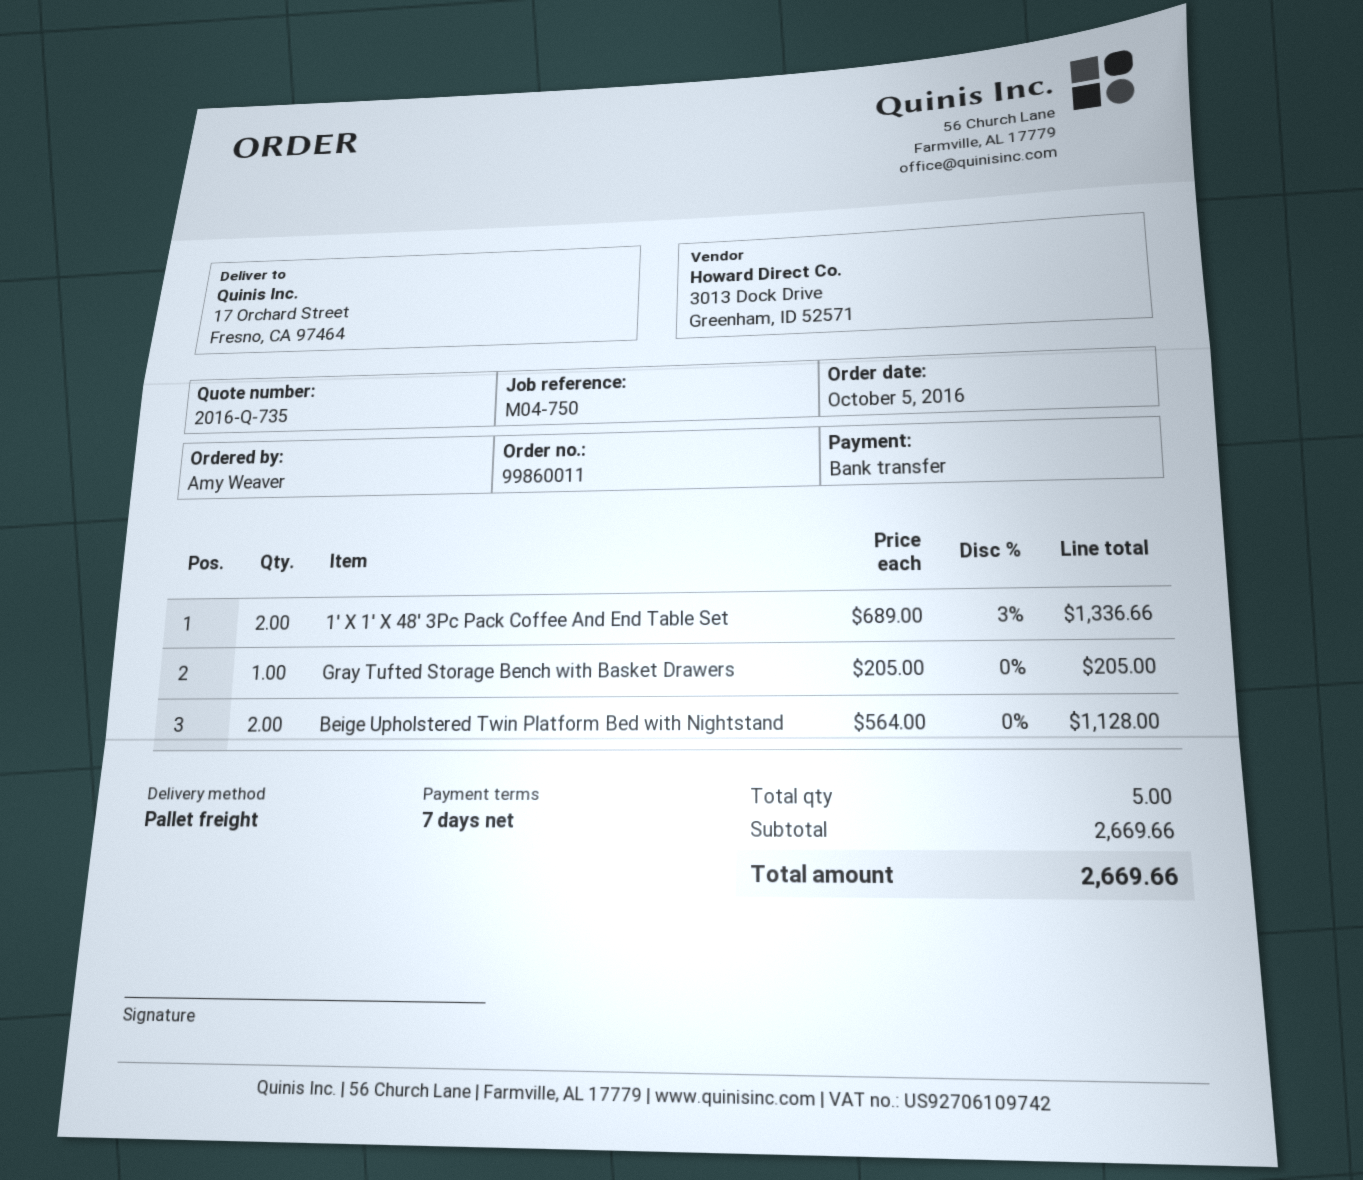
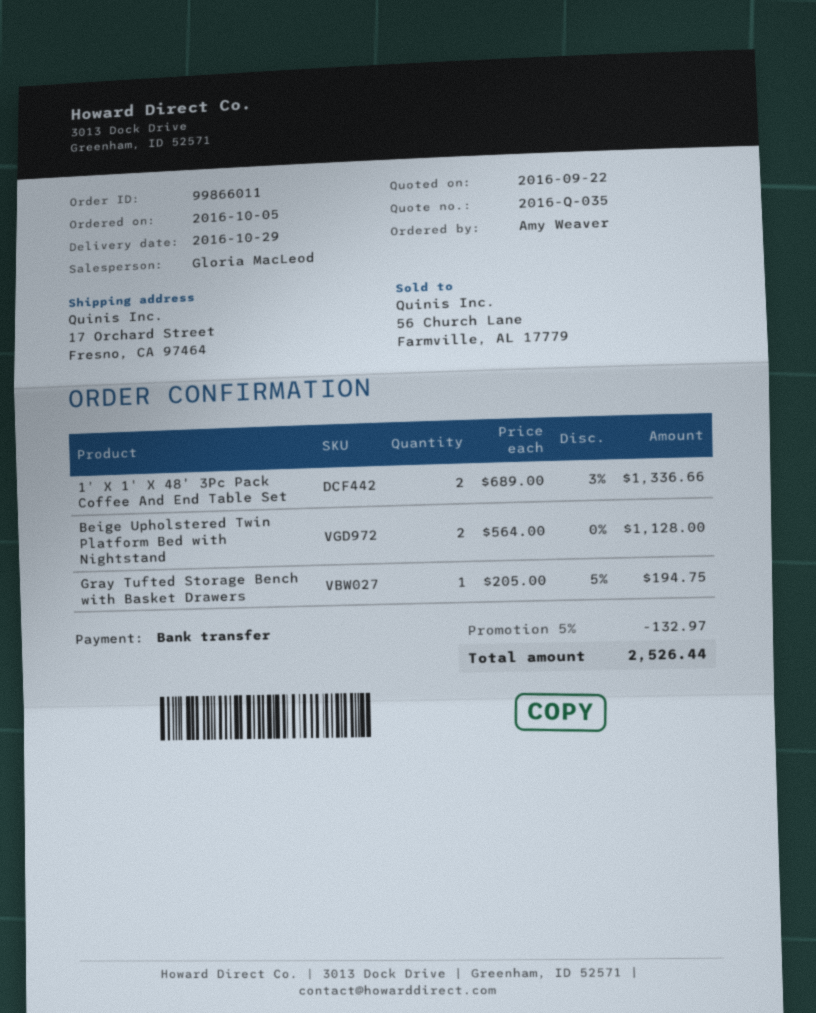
quote number: 2016-Q-735 -> 2016-Q-035
order number: 99860011 -> 99866011
Gray Tufted Storage Bench with Basket Drawers: 1 x 205.00 = 205.00 -> 1 x 205.00 - 5% = 194.75
discount: none -> 5% = 132.97
total: 2669.66 -> 2526.44

